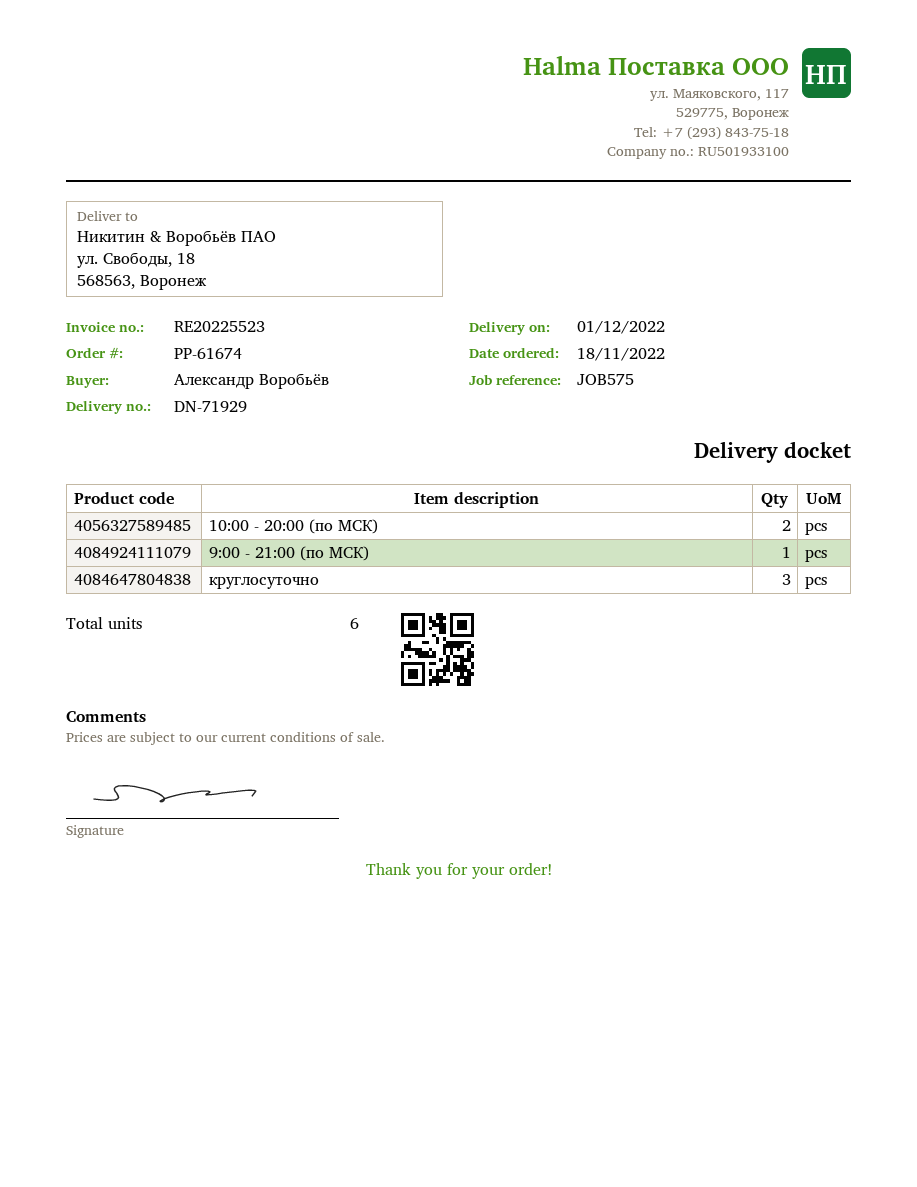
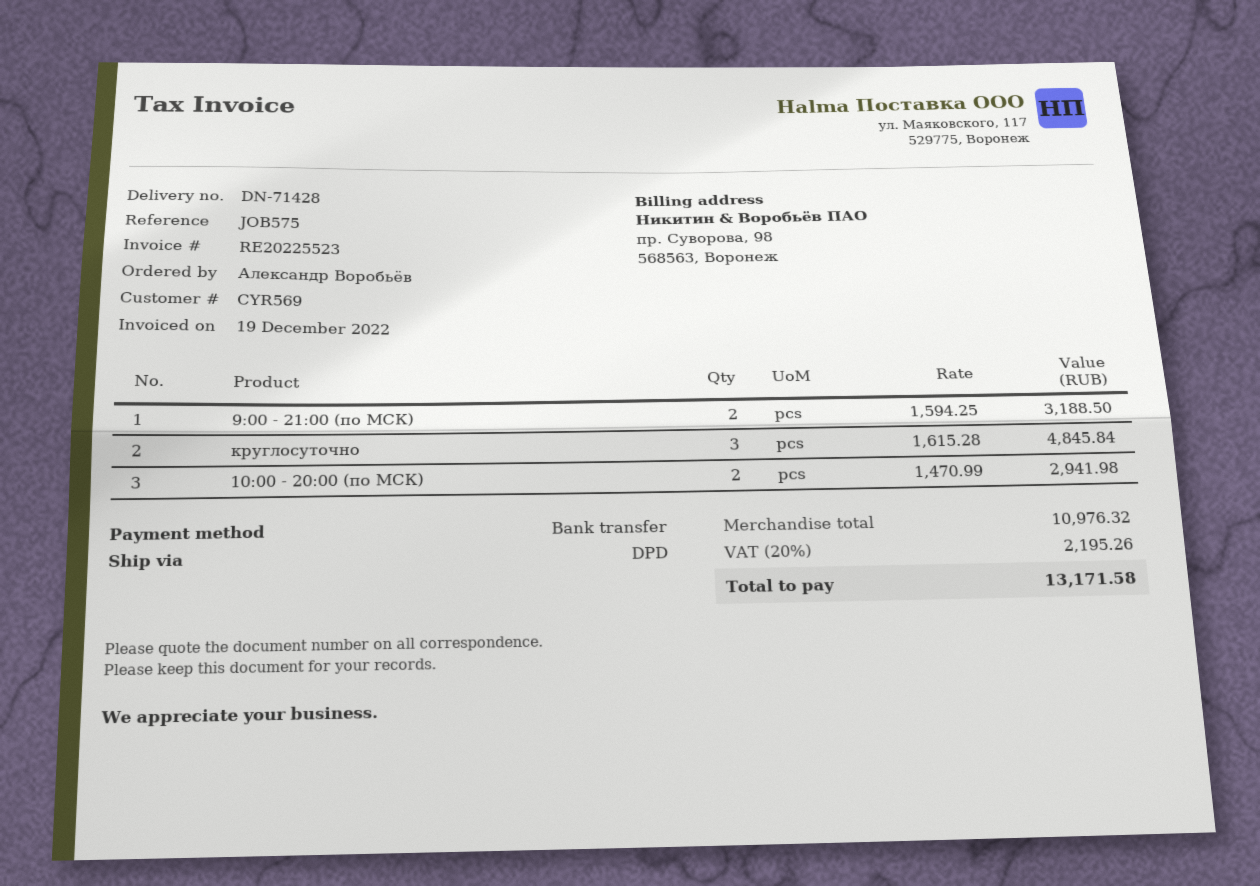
delivery note number: DN-71929 -> DN-71428
9:00 - 21:00 (по МСК): 1 -> 2

